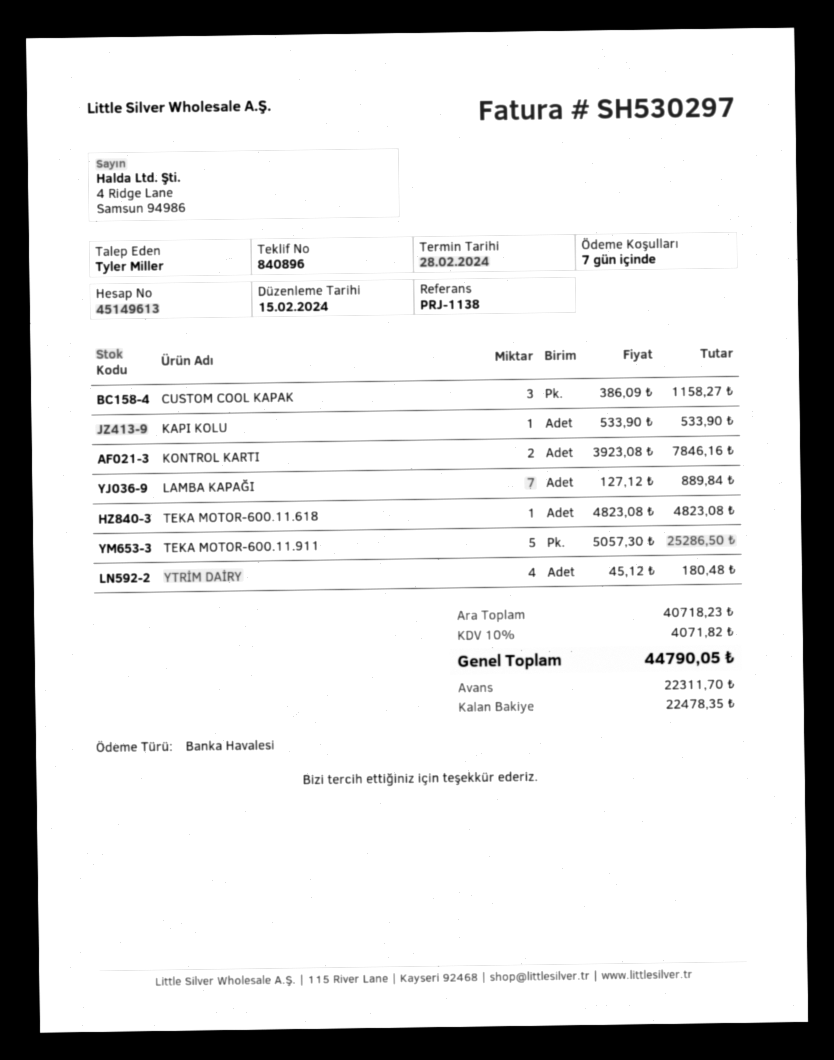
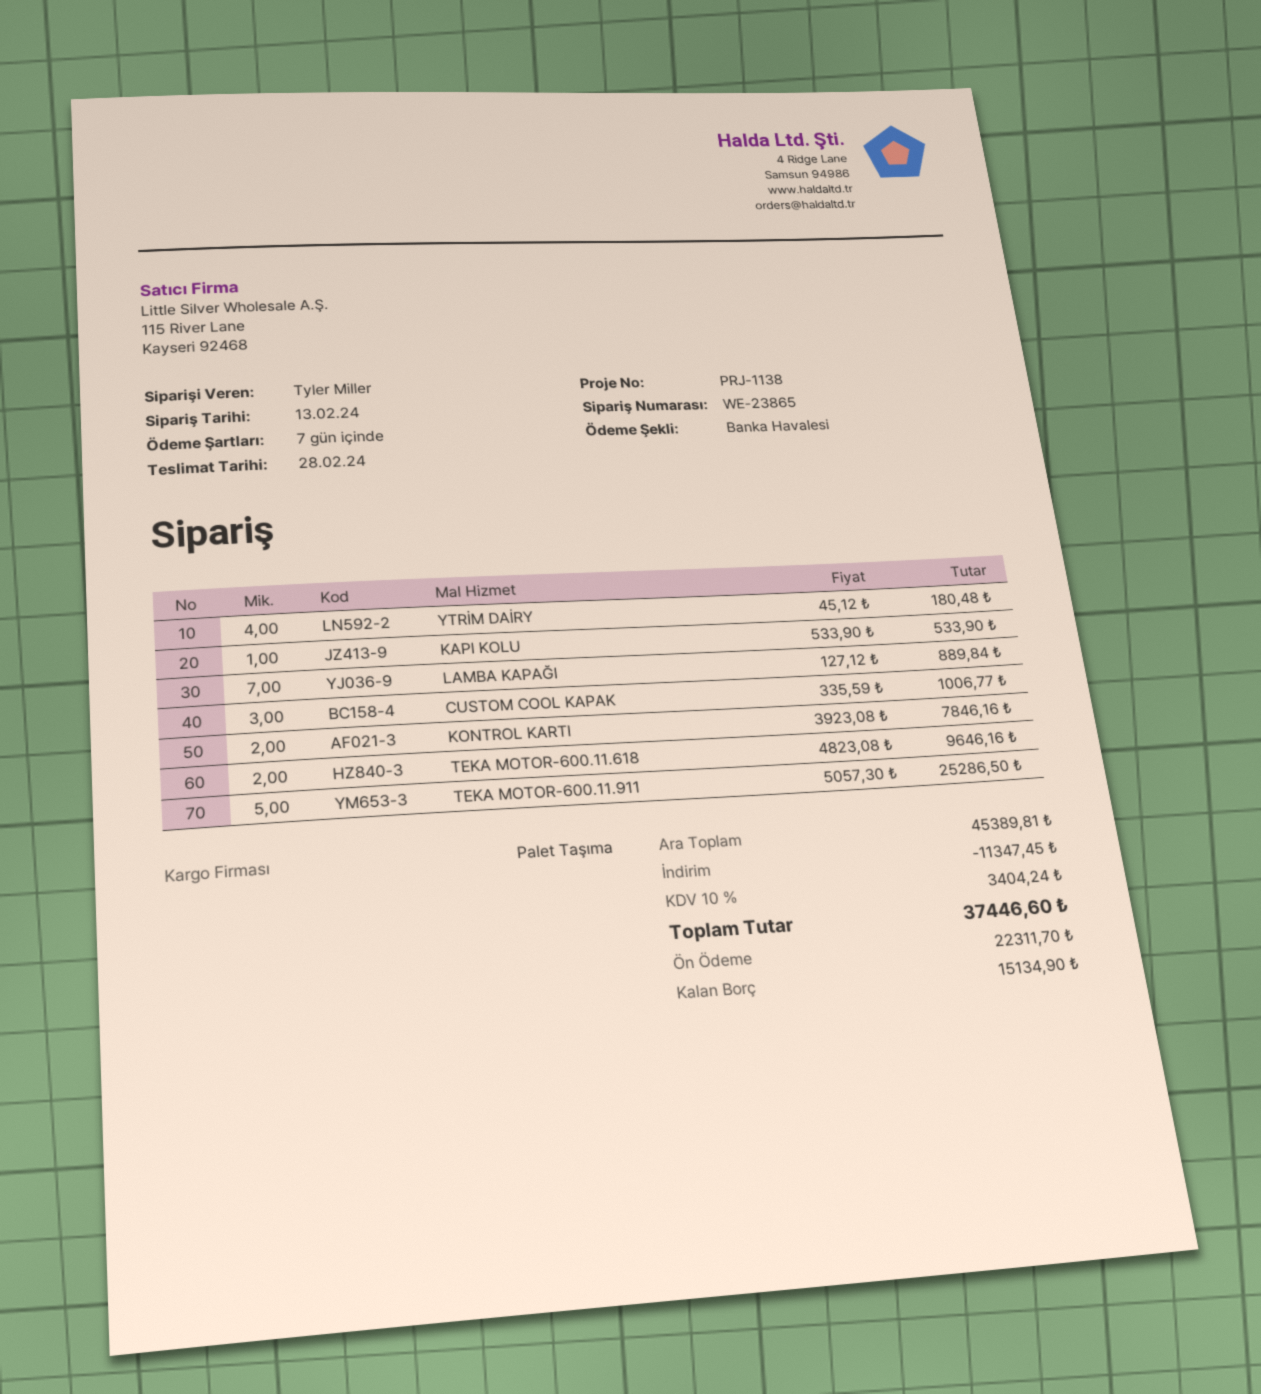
CUSTOM COOL KAPAK: 3 x 386.09 = 1158.27 -> 3 x 335.59 = 1006.77
TEKA MOTOR-600.11.618: 1 x 4823.08 = 4823.08 -> 2 x 4823.08 = 9646.16
subtotal: 40718.23 -> 45389.81
discount: none -> 11347.45
tax: 10% = 4071.82 -> 10% = 3404.24
total: 44790.05 -> 37446.60
balance: 22478.35 -> 15134.90

